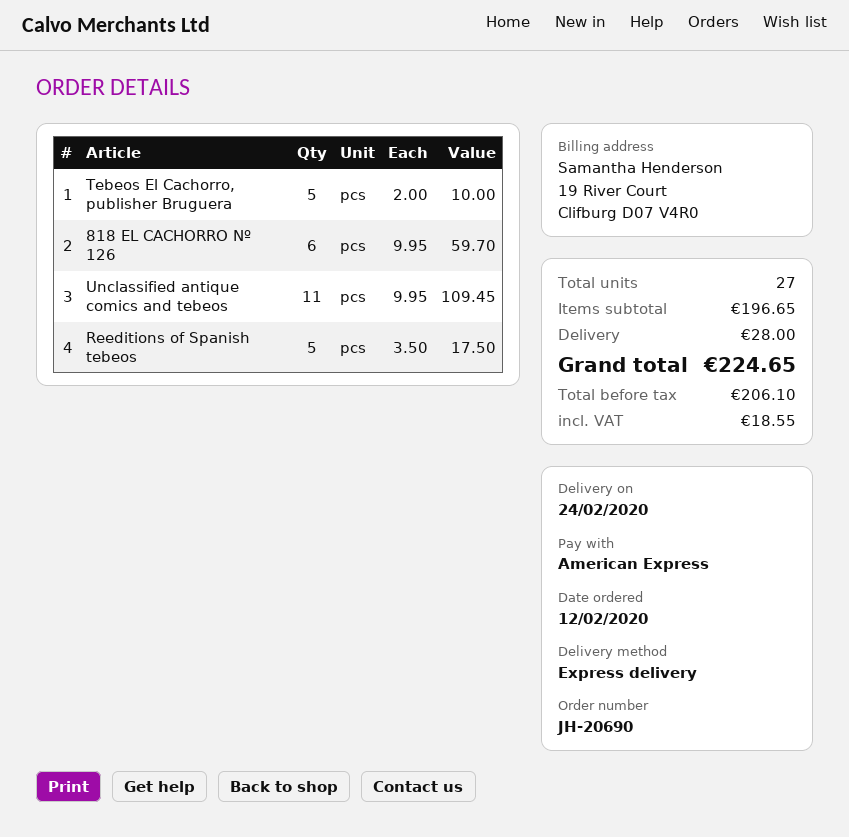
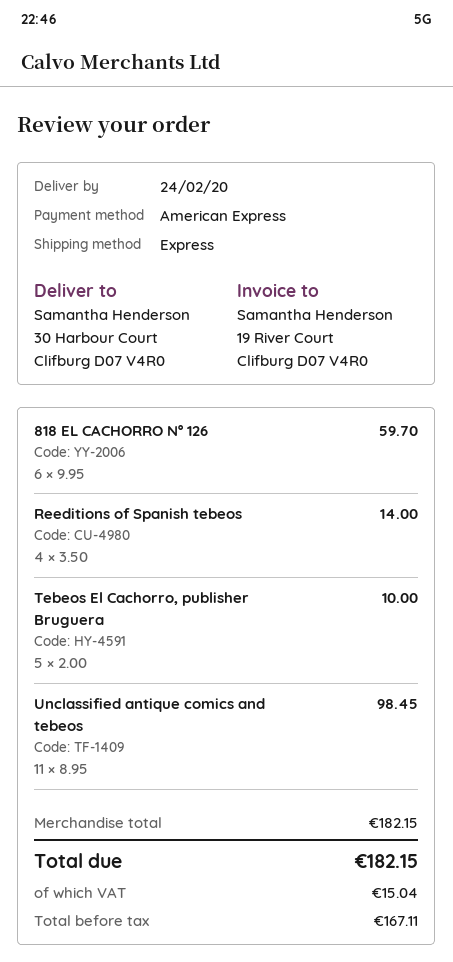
Unclassified antique comics and tebeos: 11 x 9.95 = 109.45 -> 11 x 8.95 = 98.45
Reeditions of Spanish tebeos: 5 x 3.50 = 17.50 -> 4 x 3.50 = 14.00
subtotal: 196.65 -> 182.15
shipping: 28.00 -> none
net: 206.10 -> 167.11
tax: 18.55 -> 15.04
total: 224.65 -> 182.15

